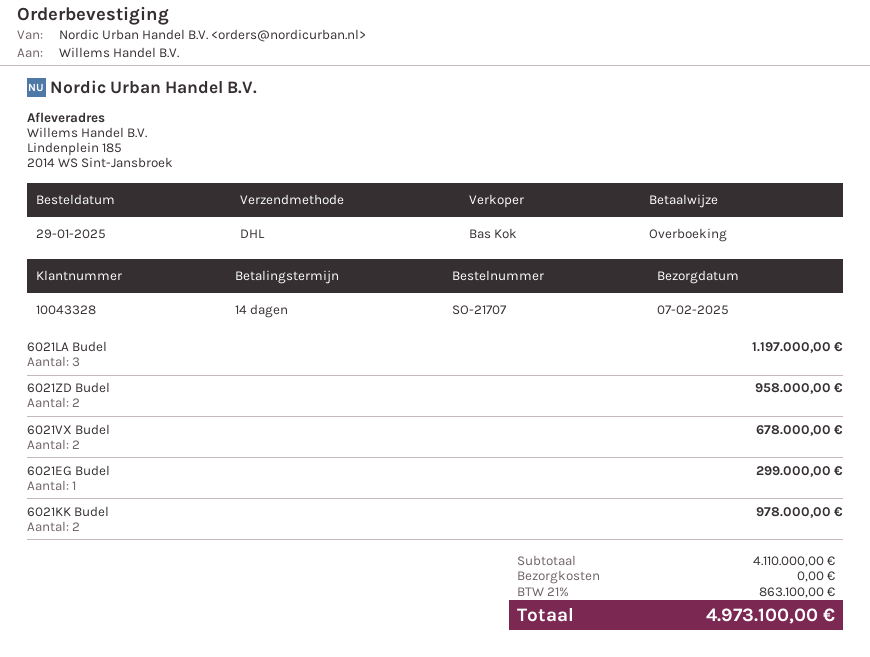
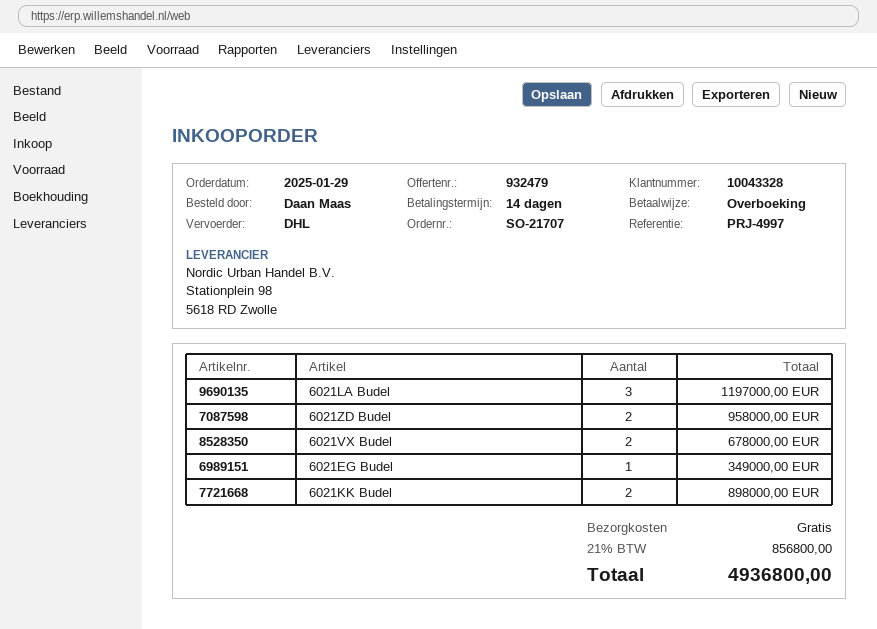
6021EG Budel: 1 for 299000.00 -> 1 for 349000.00
6021KK Budel: 2 for 978000.00 -> 2 for 898000.00
tax: 21% = 863100.00 -> 21% = 856800.00
total: 4973100.00 -> 4936800.00

